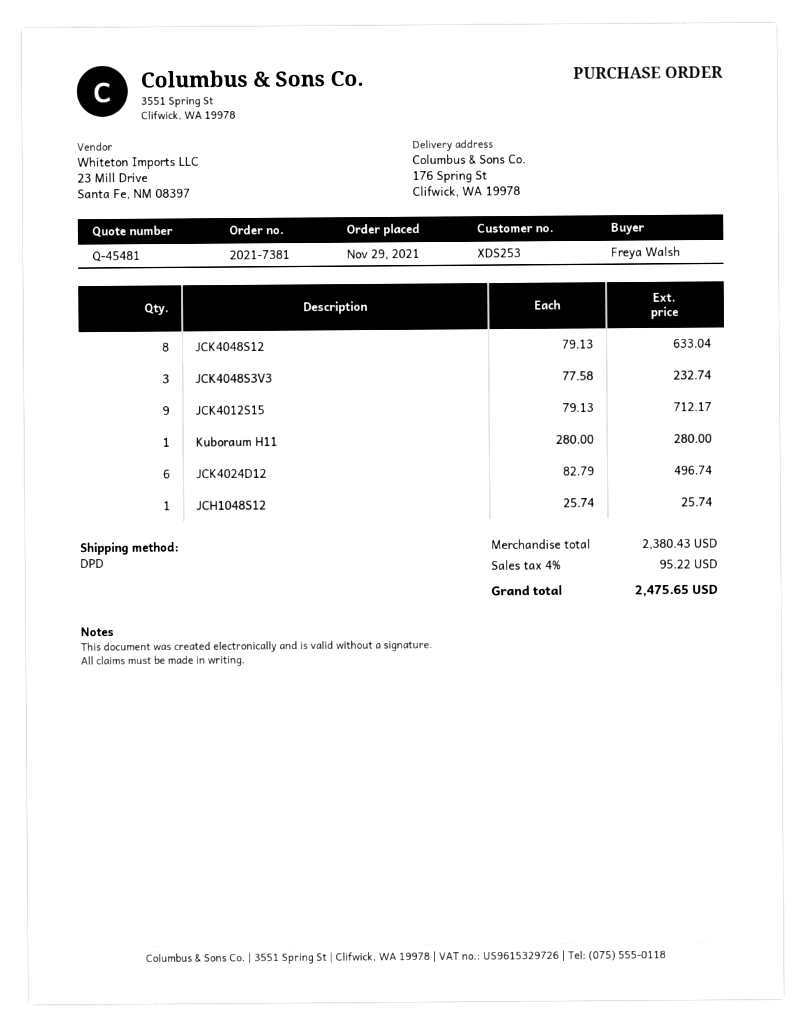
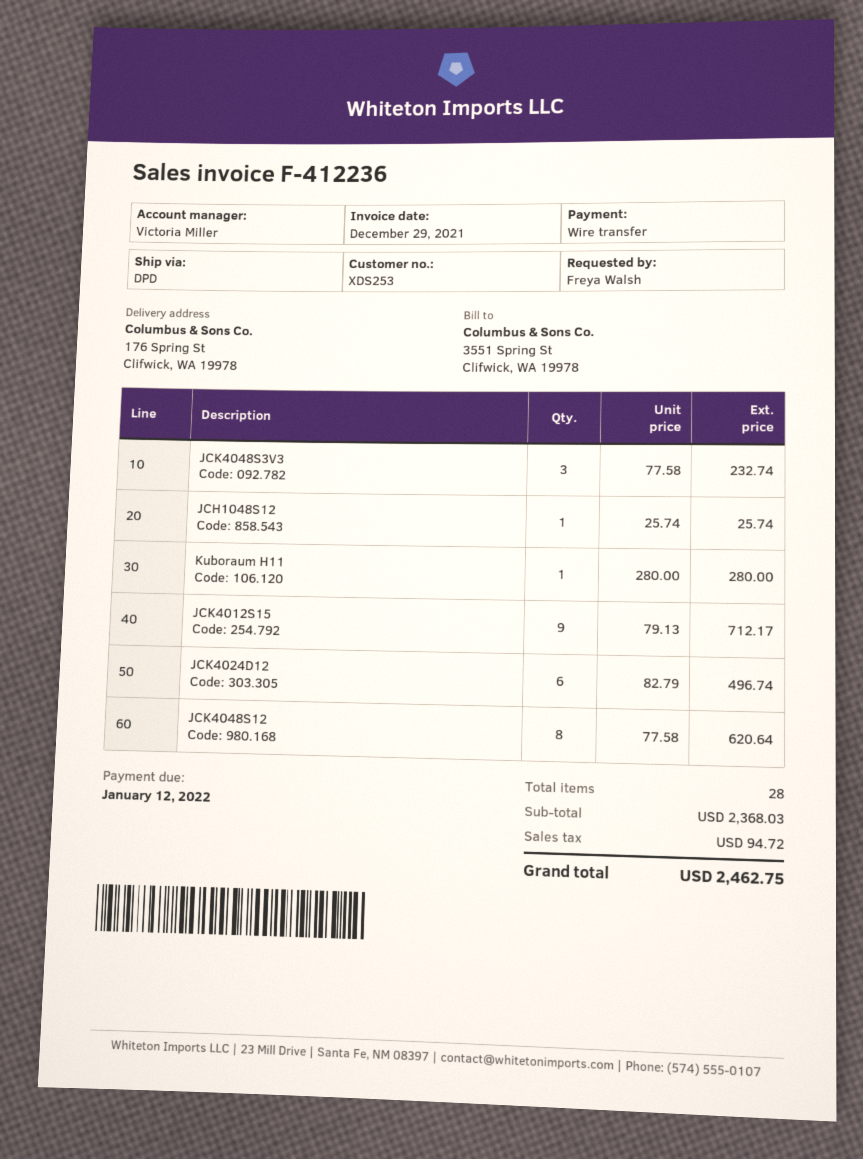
JCK4048S12: 8 x 79.13 = 633.04 -> 8 x 77.58 = 620.64
subtotal: 2380.43 -> 2368.03
tax: 95.22 -> 94.72
total: 2475.65 -> 2462.75

